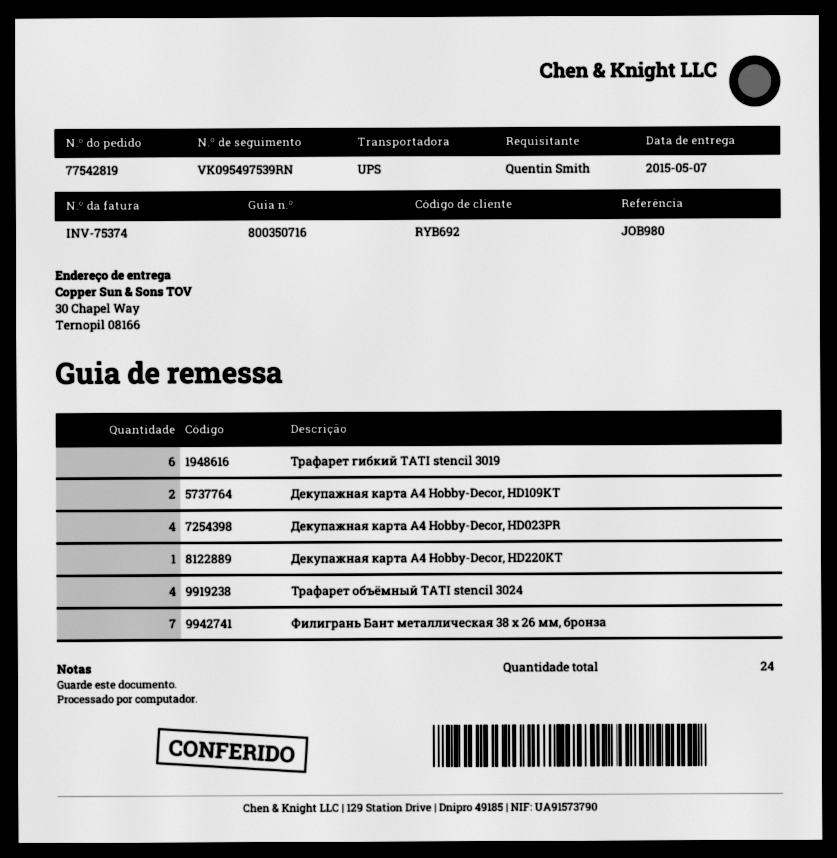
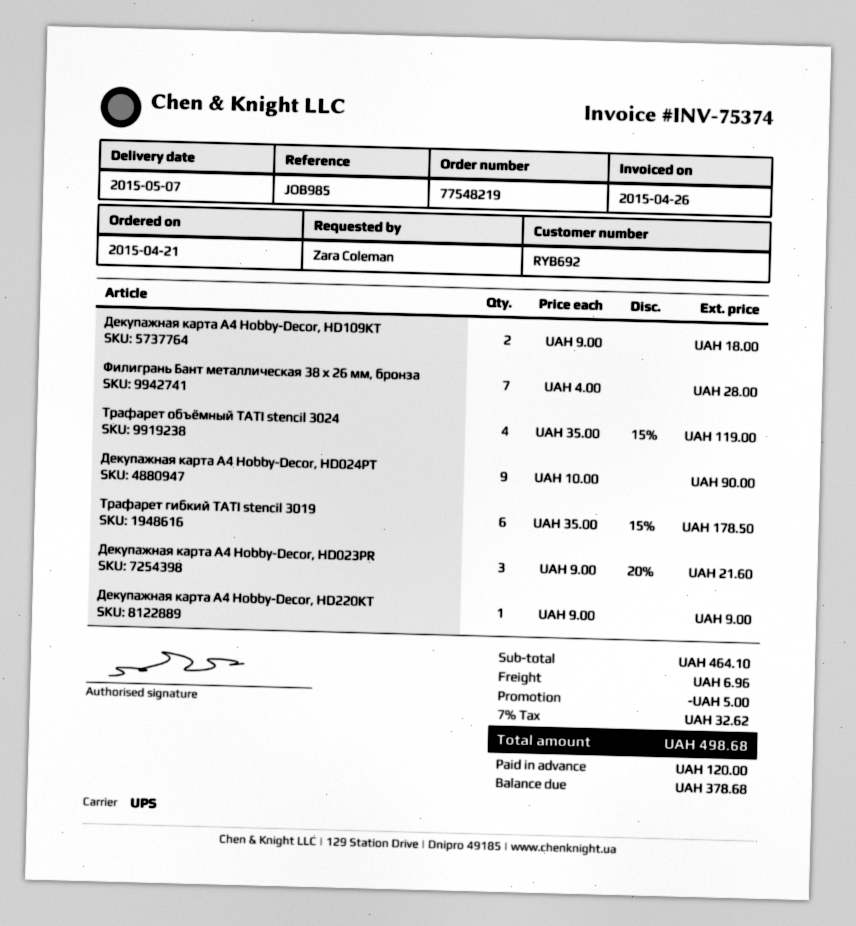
order number: 77542819 -> 77548219
reference: JOB980 -> JOB985
ordered by: Quentin Smith -> Zara Coleman
Декупажная карта А4 Hobby-Decor, HD023PR: 4 -> 3
Декупажная карта А4 Hobby-Decor, HD024PT: none -> 9

